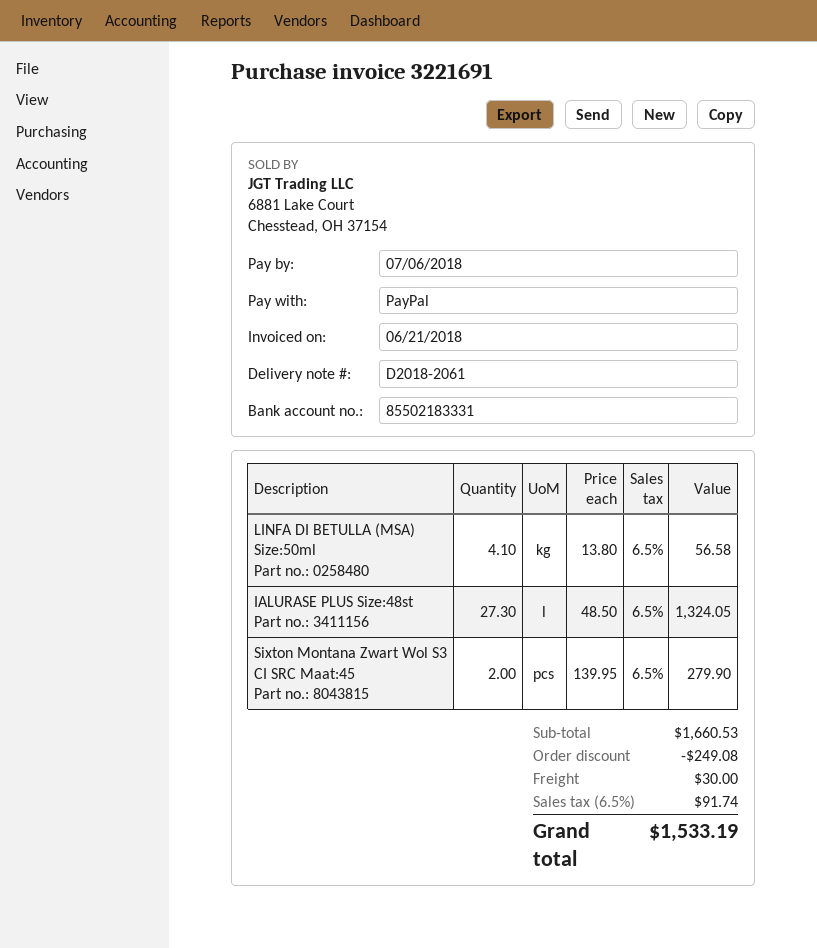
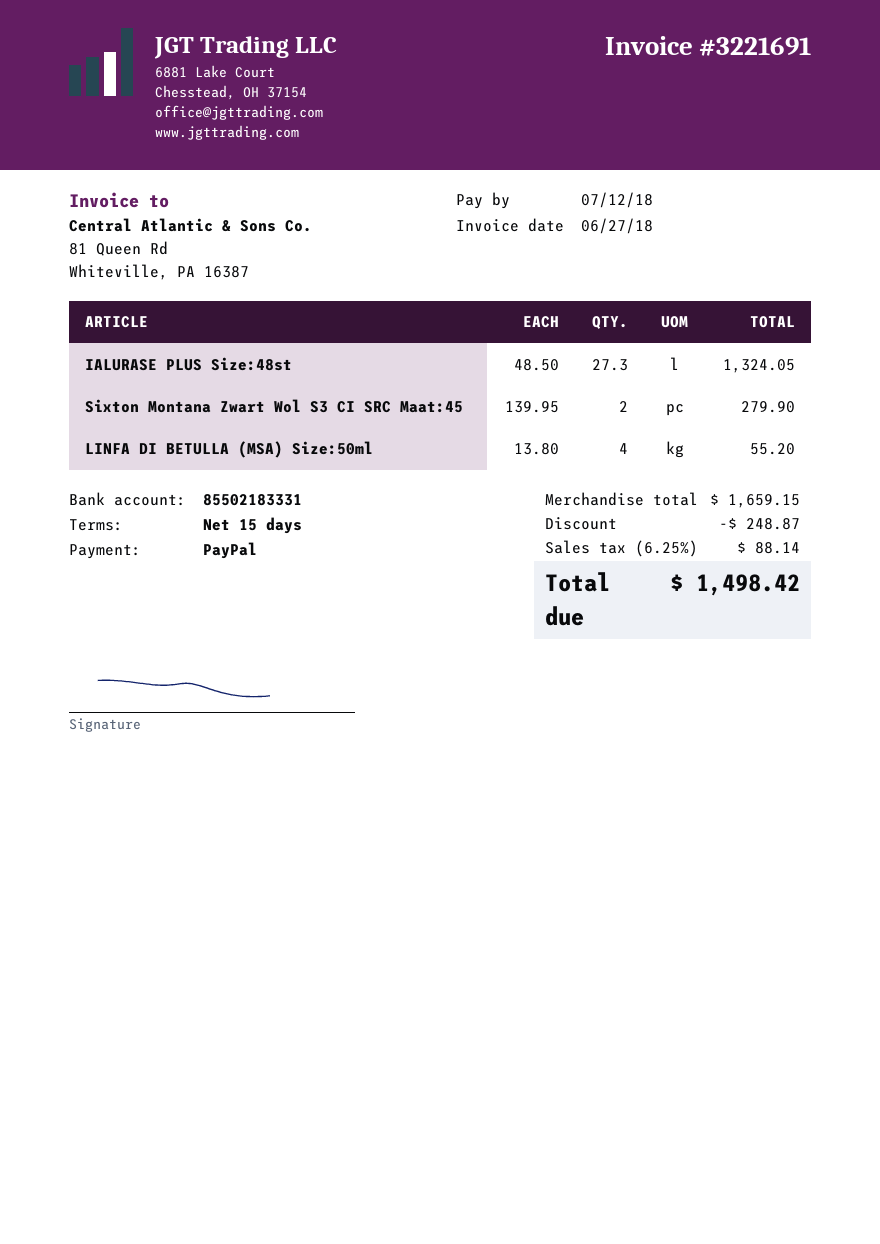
invoice date: 2018-06-21 -> 2018-06-27
due date: 2018-07-06 -> 2018-07-12
LINFA DI BETULLA (MSA) Size:50ml: 4.1 x 13.80 = 56.58 -> 4 x 13.80 = 55.20
subtotal: 1660.53 -> 1659.15
discount: 249.08 -> 248.87
shipping: 30.00 -> none
tax: 6.5% = 91.74 -> 6.25% = 88.14
total: 1533.19 -> 1498.42

